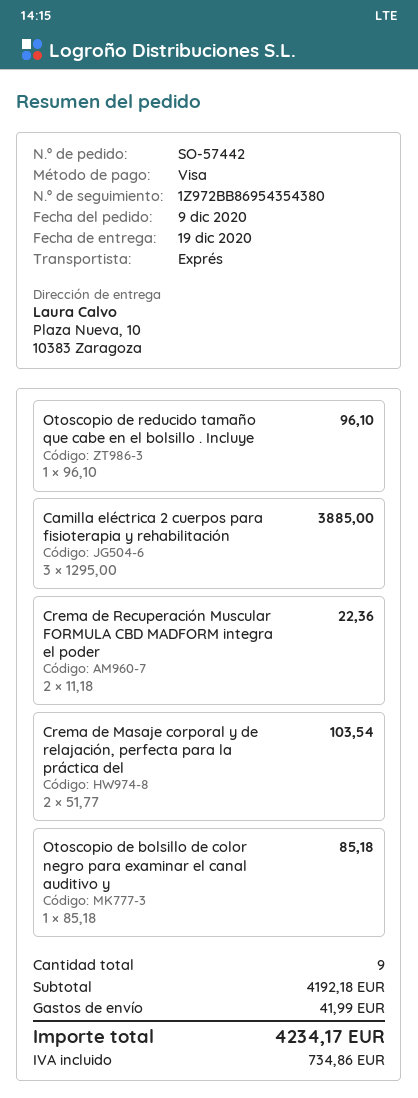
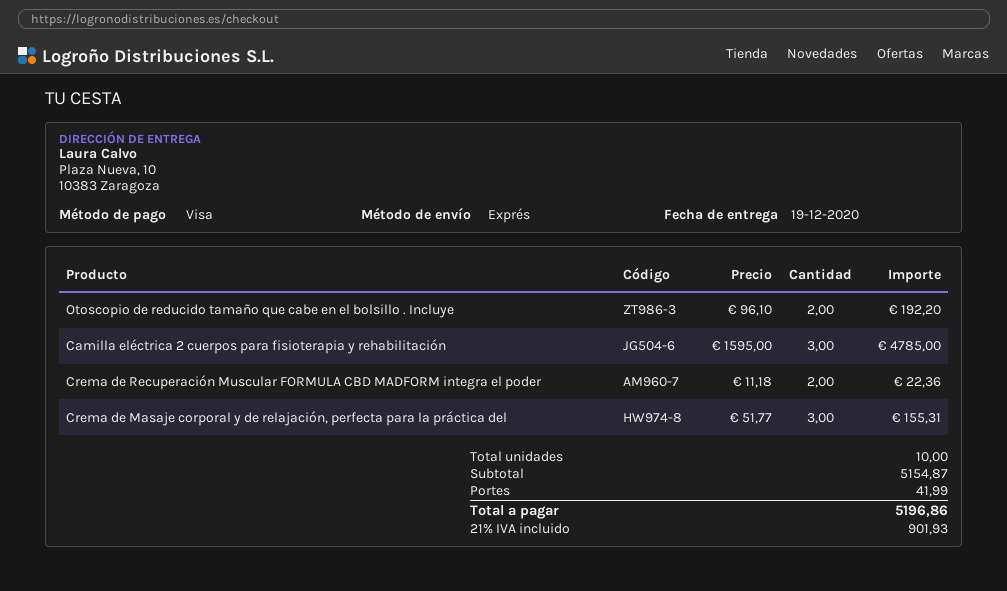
Otoscopio de reducido tamaño que cabe en el bolsillo . Incluye: 1 x 96.10 = 96.10 -> 2 x 96.10 = 192.20
Camilla eléctrica 2 cuerpos para fisioterapia y rehabilitación: 3 x 1295.00 = 3885.00 -> 3 x 1595.00 = 4785.00
Crema de Masaje corporal y de relajación, perfecta para la práctica del: 2 x 51.77 = 103.54 -> 3 x 51.77 = 155.31
Otoscopio de bolsillo de color negro para examinar el canal auditivo y: 1 x 85.18 = 85.18 -> none
total quantity: 9 -> 10
subtotal: 4192.18 -> 5154.87
tax: 734.86 -> 901.93
total: 4234.17 -> 5196.86

